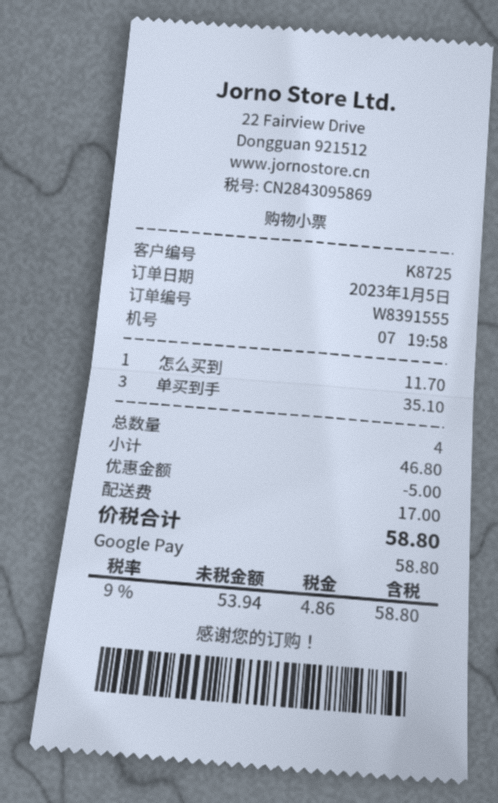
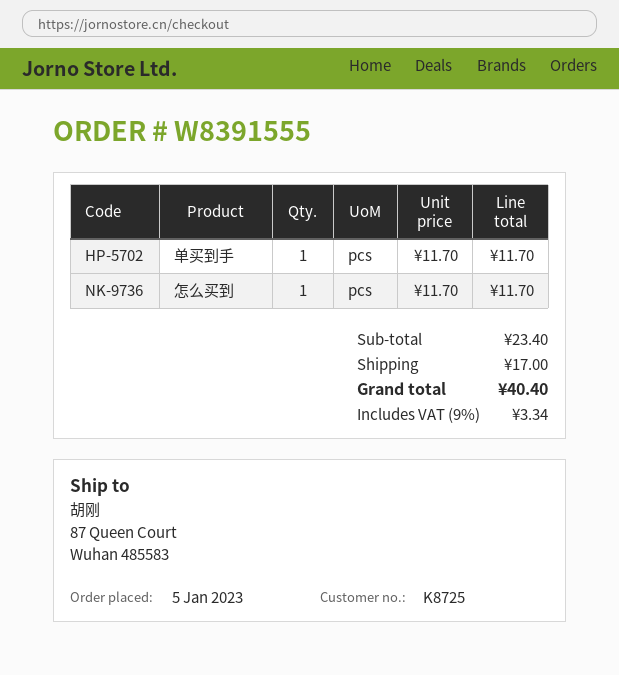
单买到手: 3 for 35.10 -> 1 for 11.70
subtotal: 46.80 -> 23.40
discount: 5.00 -> none
tax: 9% = 4.86 -> 9% = 3.34
total: 58.80 -> 40.40

